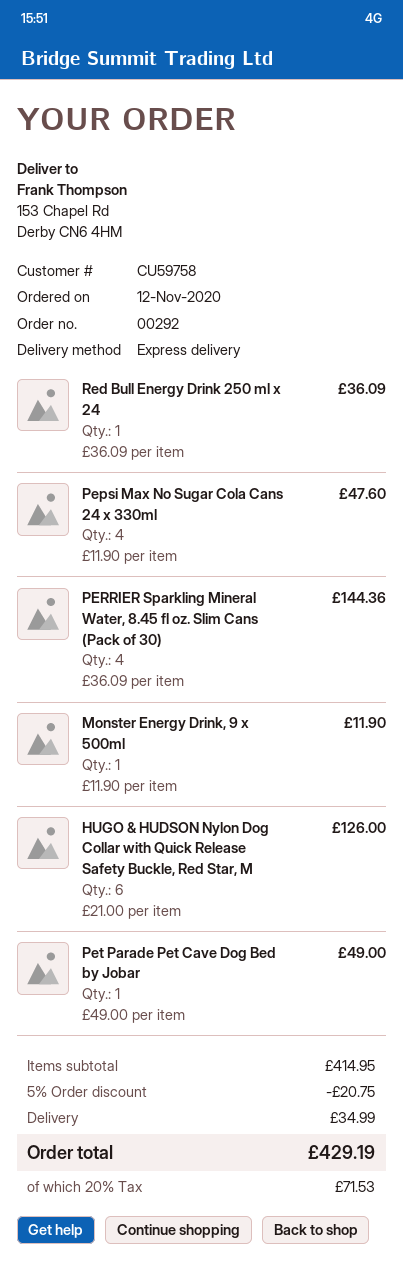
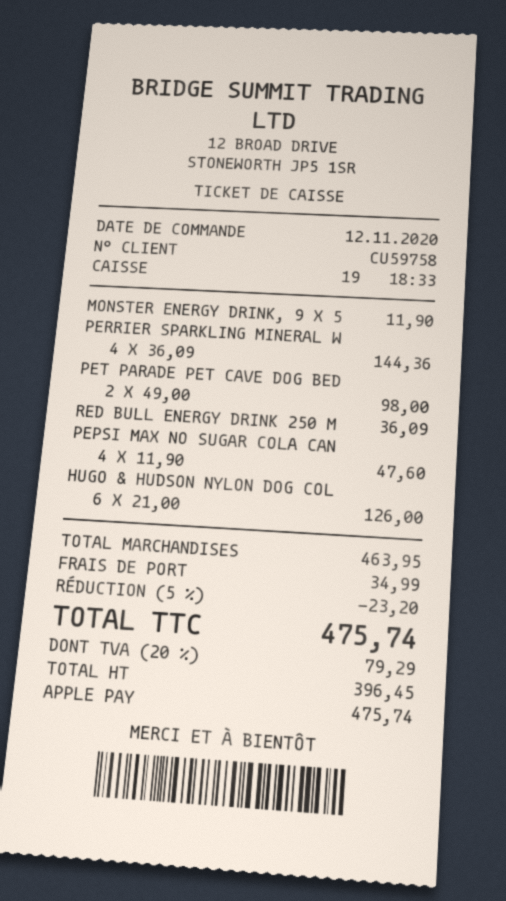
Pet Parade Pet Cave Dog Bed by Jobar: 1 x 49.00 = 49.00 -> 2 x 49.00 = 98.00
subtotal: 414.95 -> 463.95
discount: 5% = 20.75 -> 5% = 23.20
tax: 20% = 71.53 -> 20% = 79.29
total: 429.19 -> 475.74

